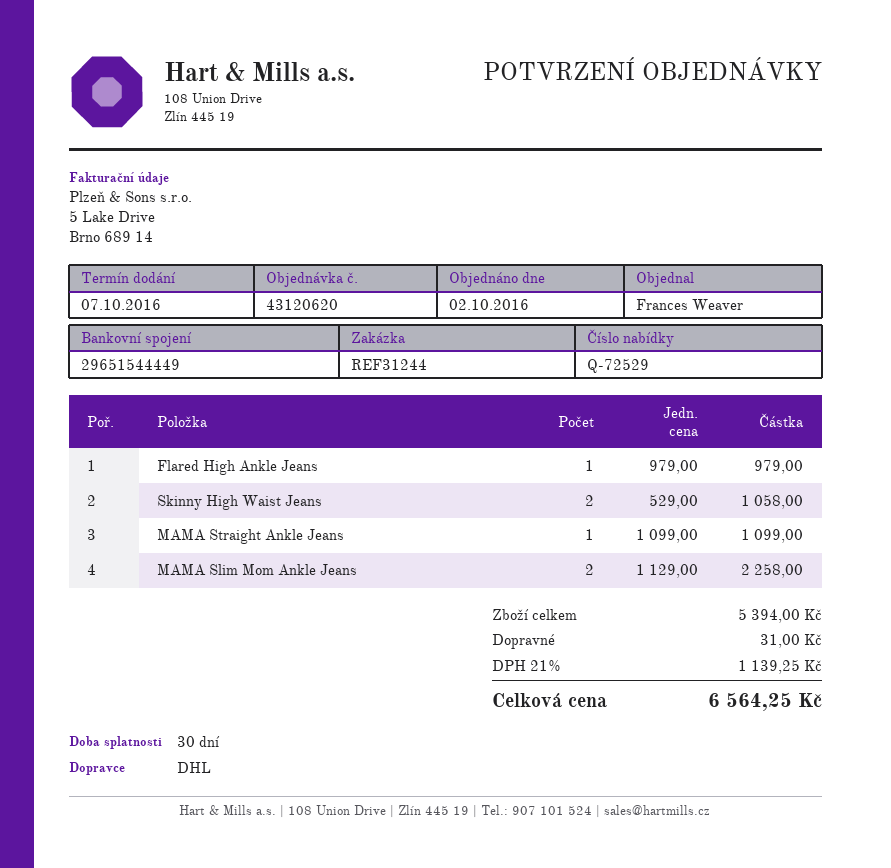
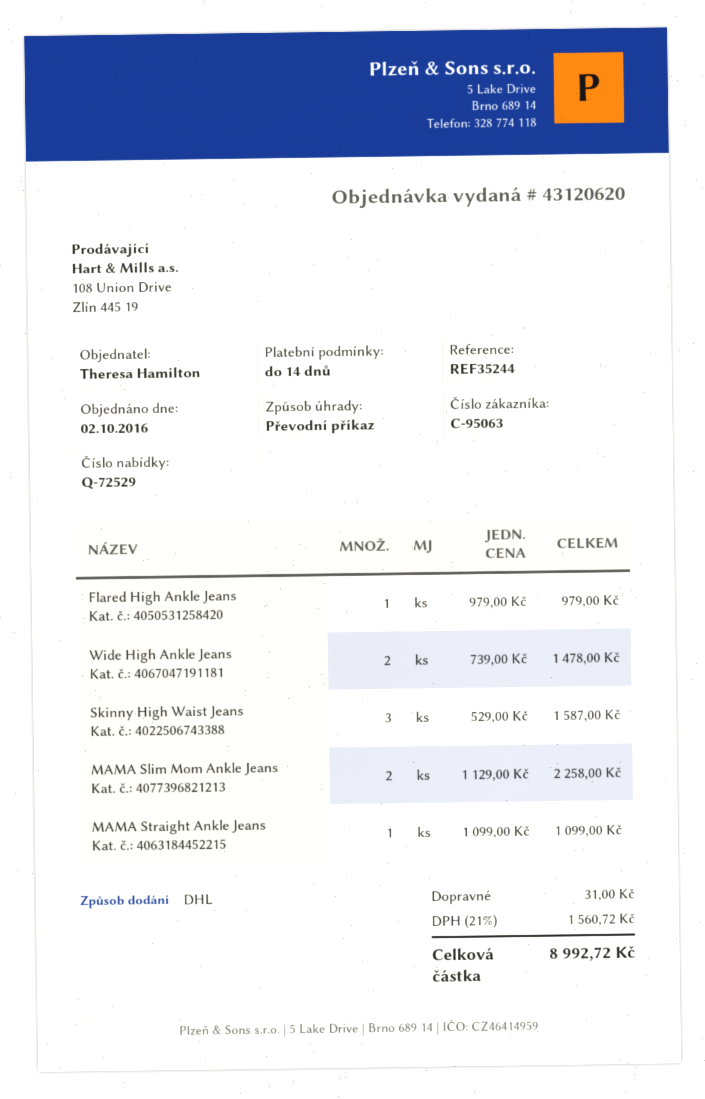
payment terms: 30 days -> 14 days
reference: REF31244 -> REF35244
ordered by: Frances Weaver -> Theresa Hamilton
Skinny High Waist Jeans: 2 x 529.00 = 1058.00 -> 3 x 529.00 = 1587.00
Wide High Ankle Jeans: none -> 2 x 739.00 = 1478.00
tax: 21% = 1139.25 -> 21% = 1560.72
total: 6564.25 -> 8992.72

